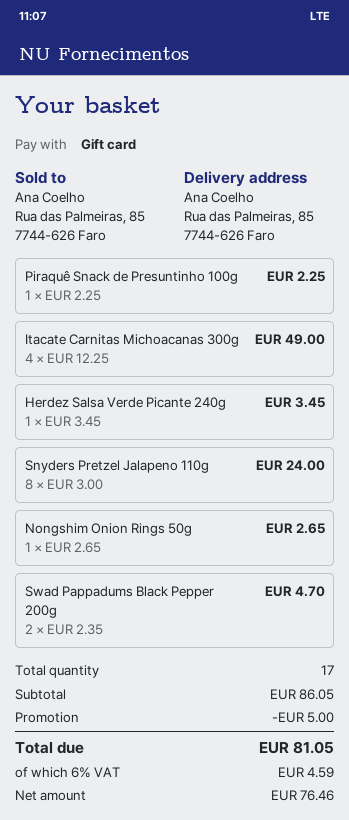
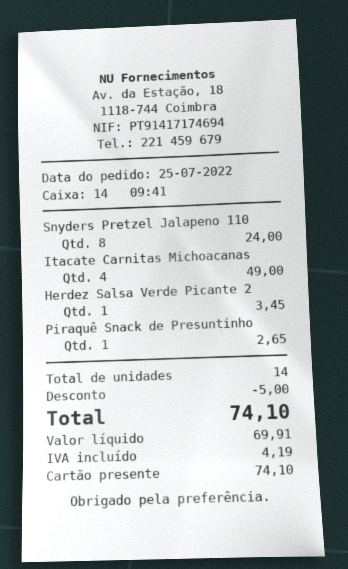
Piraquê Snack de Presuntinho 100g: 1 for 2.25 -> 1 for 2.65
Nongshim Onion Rings 50g: 1 for 2.65 -> none
Swad Pappadums Black Pepper 200g: 2 for 4.70 -> none
total quantity: 17 -> 14
net: 76.46 -> 69.91
tax: 4.59 -> 4.19
total: 81.05 -> 74.10

